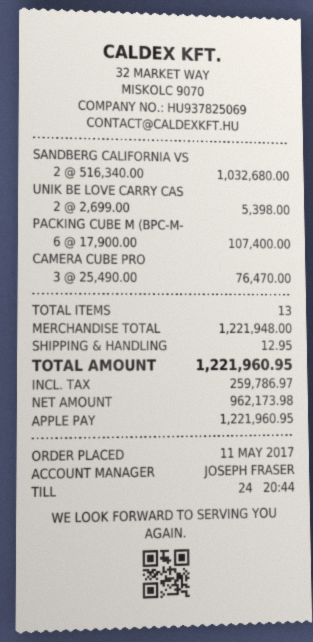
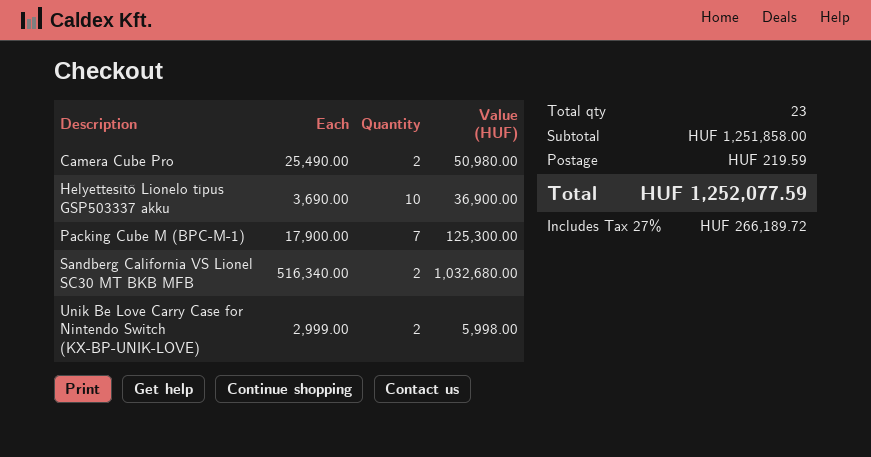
UNIK BE LOVE CARRY CAS: 2 x 2699.00 = 5398.00 -> 2 x 2999.00 = 5998.00
PACKING CUBE M (BPC-M-: 6 x 17900.00 = 107400.00 -> 7 x 17900.00 = 125300.00
CAMERA CUBE PRO: 3 x 25490.00 = 76470.00 -> 2 x 25490.00 = 50980.00
Helyettesítő Lionelo típus GSP503337 akku: none -> 10 x 3690.00 = 36900.00
total quantity: 13 -> 23
subtotal: 1221948.00 -> 1251858.00
shipping: 12.95 -> 219.59
tax: 259786.97 -> 266189.72
total: 1221960.95 -> 1252077.59

